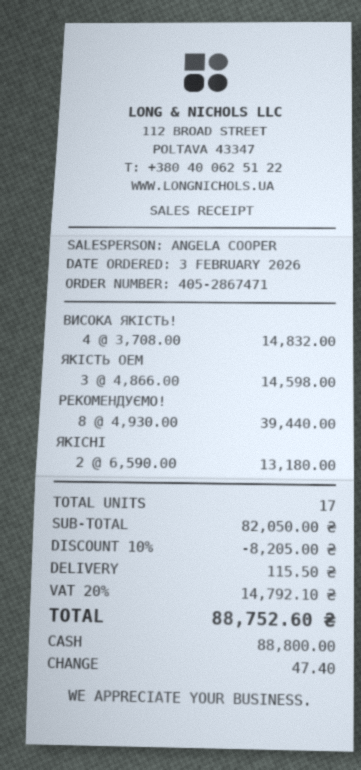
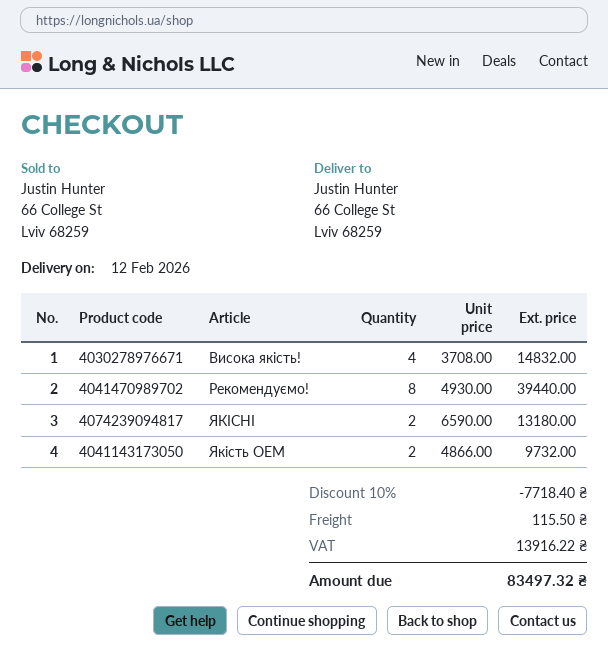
ЯКІСТЬ OEM: 3 x 4866.00 = 14598.00 -> 2 x 4866.00 = 9732.00
discount: 10% = 8205.00 -> 10% = 7718.40
tax: 14792.10 -> 13916.22
total: 88752.60 -> 83497.32

